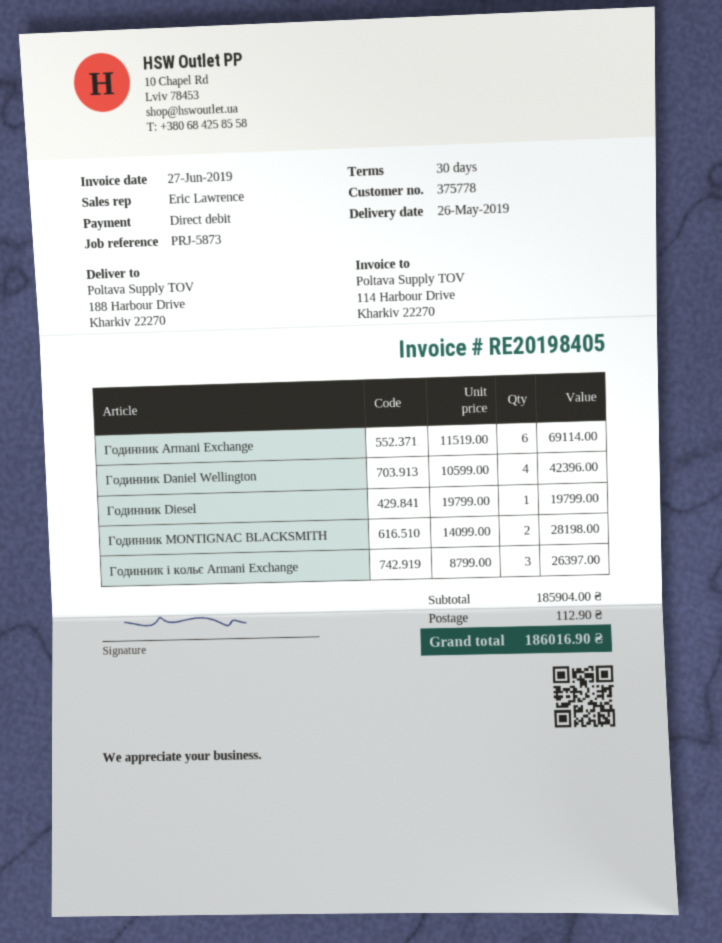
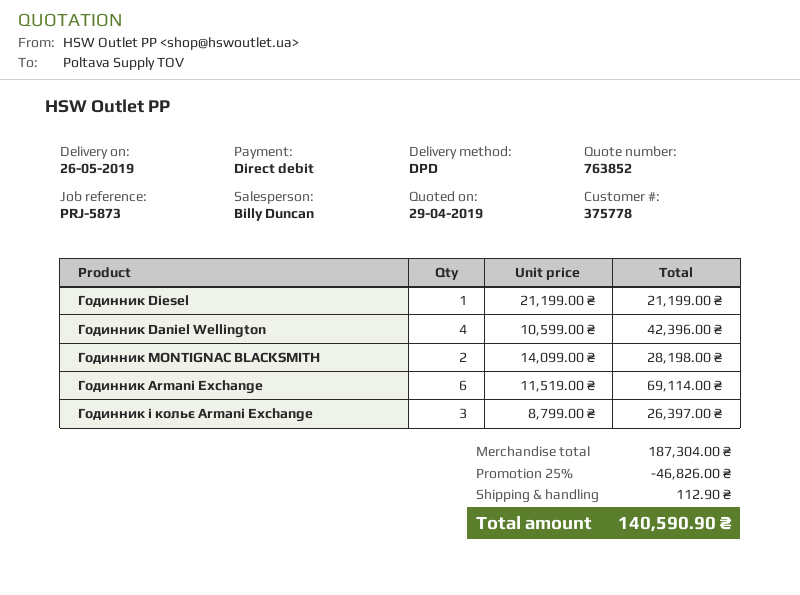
sales rep: Eric Lawrence -> Billy Duncan
Годинник Diesel: 1 x 19799.00 = 19799.00 -> 1 x 21199.00 = 21199.00
subtotal: 185904.00 -> 187304.00
discount: none -> 25% = 46826.00
total: 186016.90 -> 140590.90

